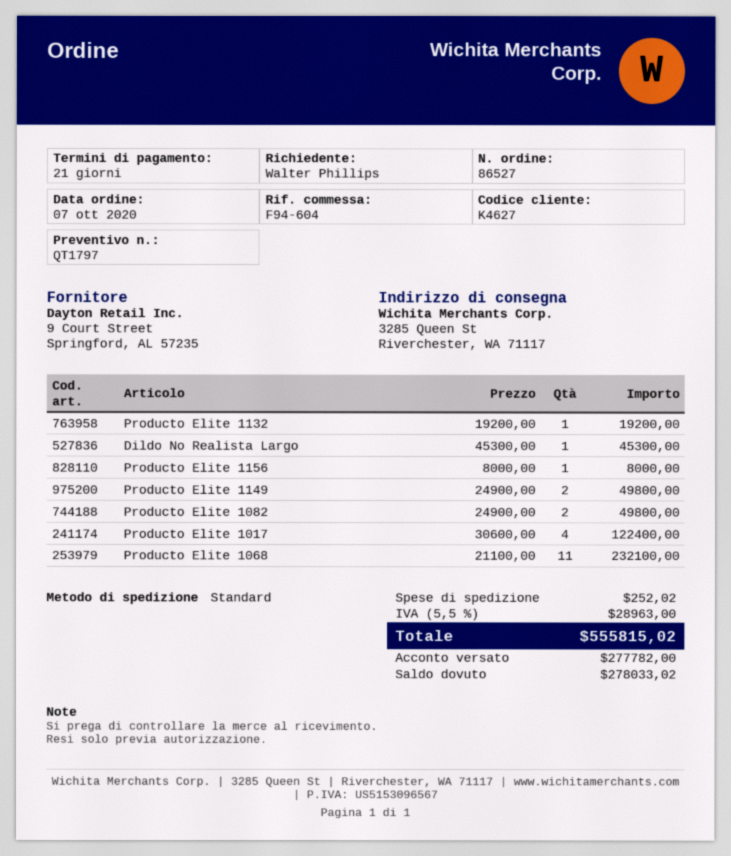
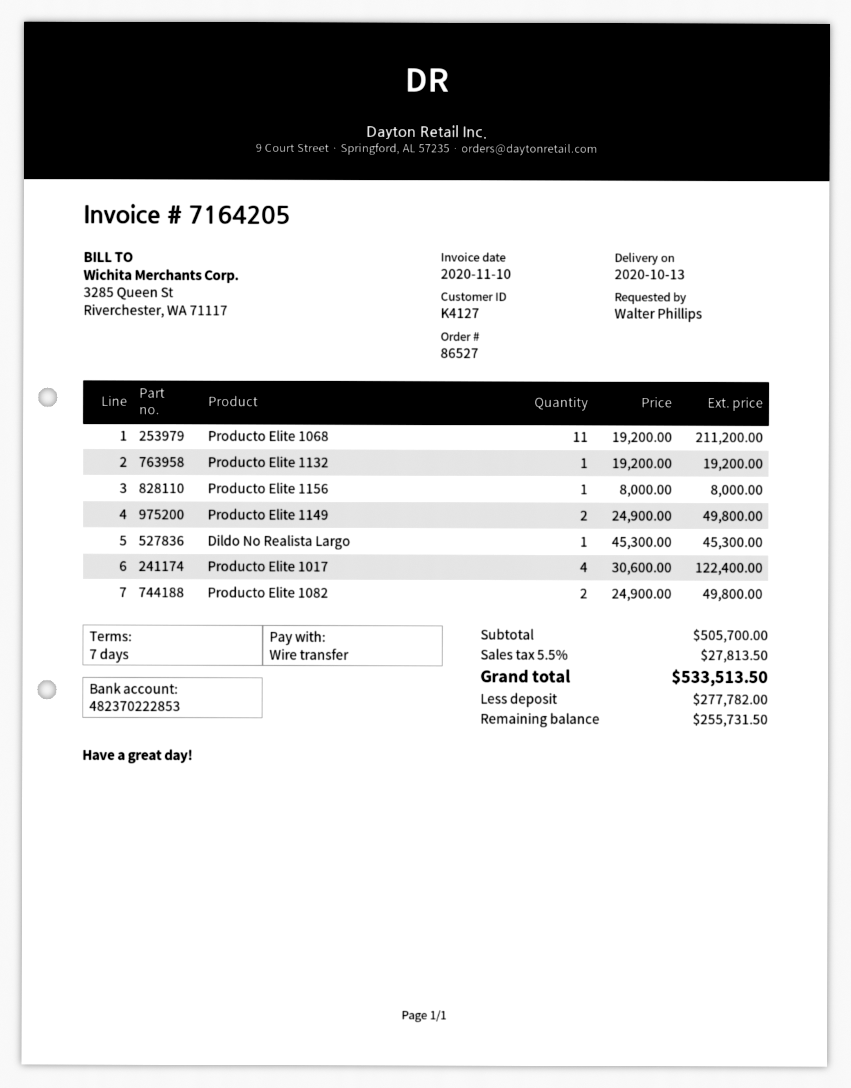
payment terms: 21 days -> 7 days
customer number: K4627 -> K4127
Producto Elite 1068: 11 x 21100.00 = 232100.00 -> 11 x 19200.00 = 211200.00
shipping: 252.02 -> none
tax: 5.5% = 28963.00 -> 5.5% = 27813.50
total: 555815.02 -> 533513.50
balance: 278033.02 -> 255731.50

